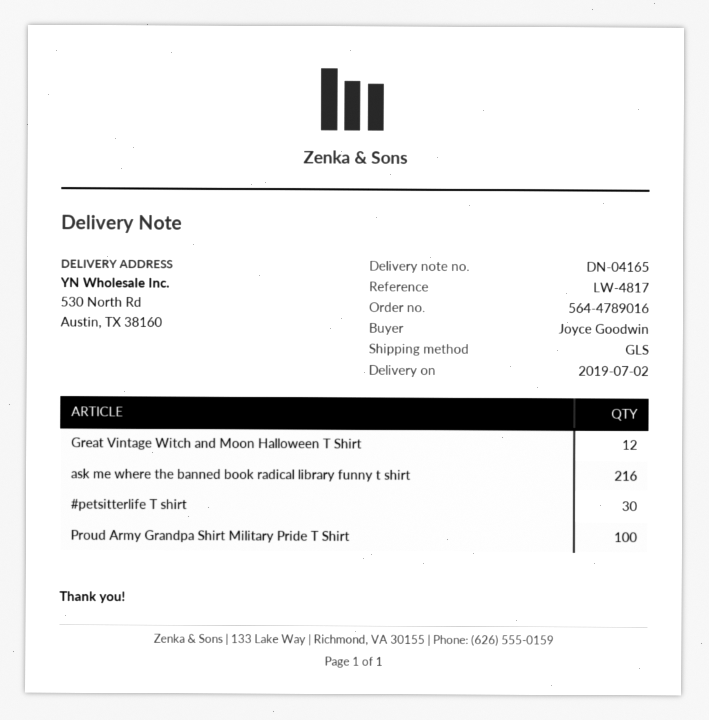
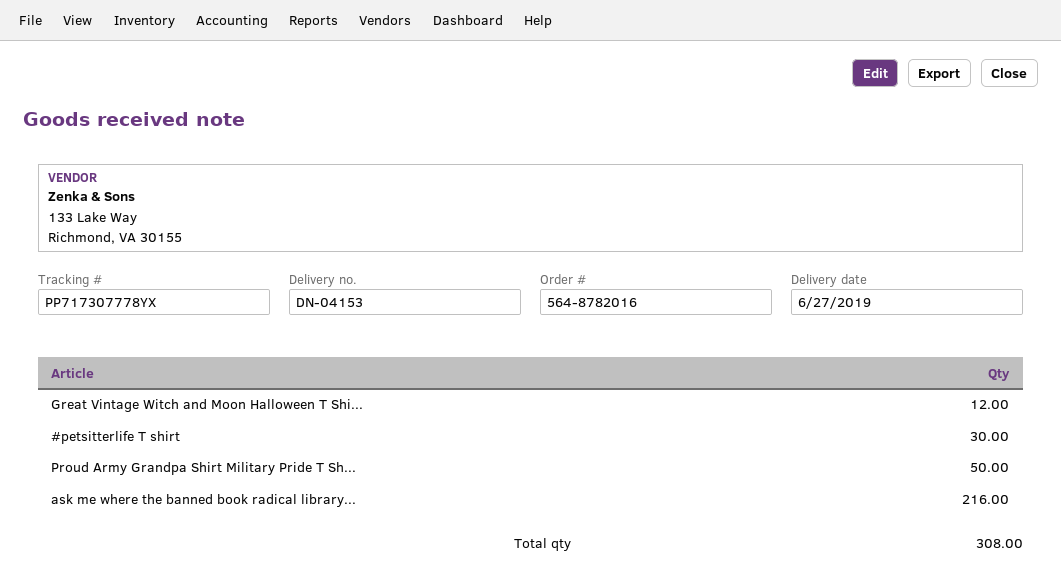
order number: 564-4789016 -> 564-8782016
delivery note number: DN-04165 -> DN-04153
delivery date: 2019-07-02 -> 2019-06-27
Proud Army Grandpa Shirt Military Pride T Shirt: 100 -> 50

